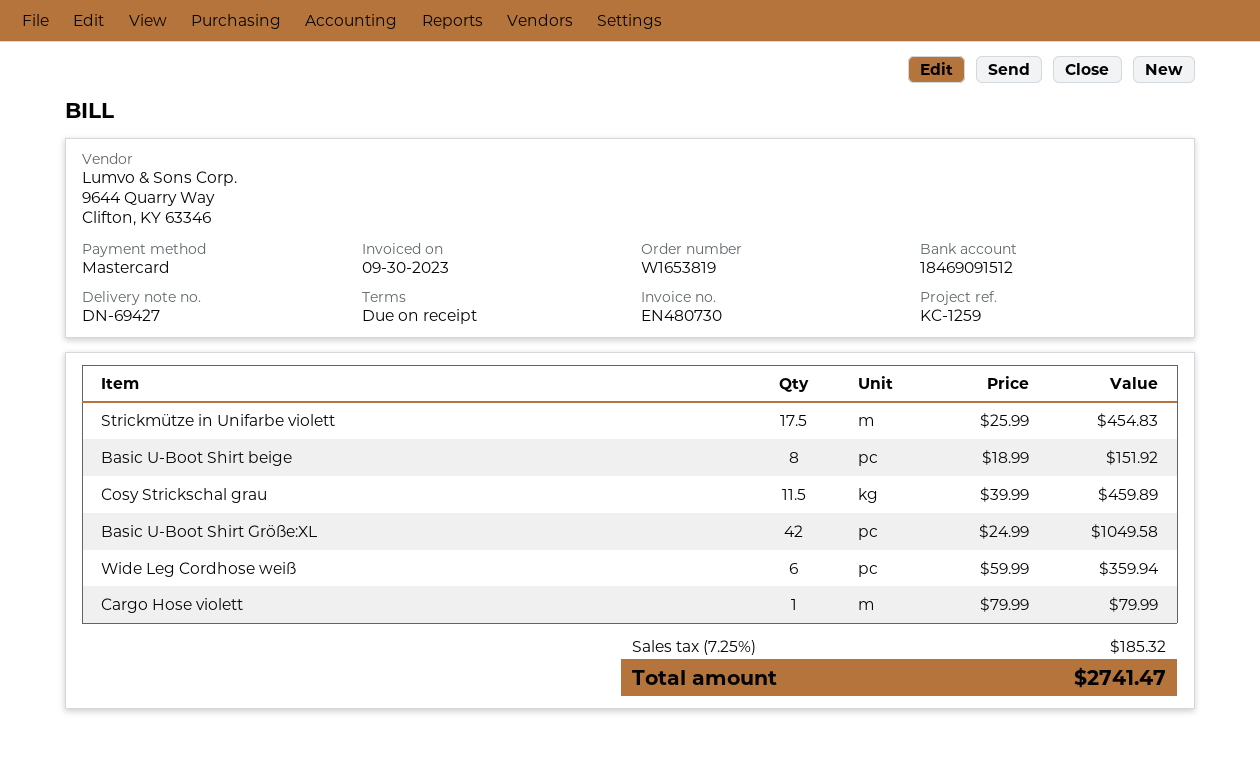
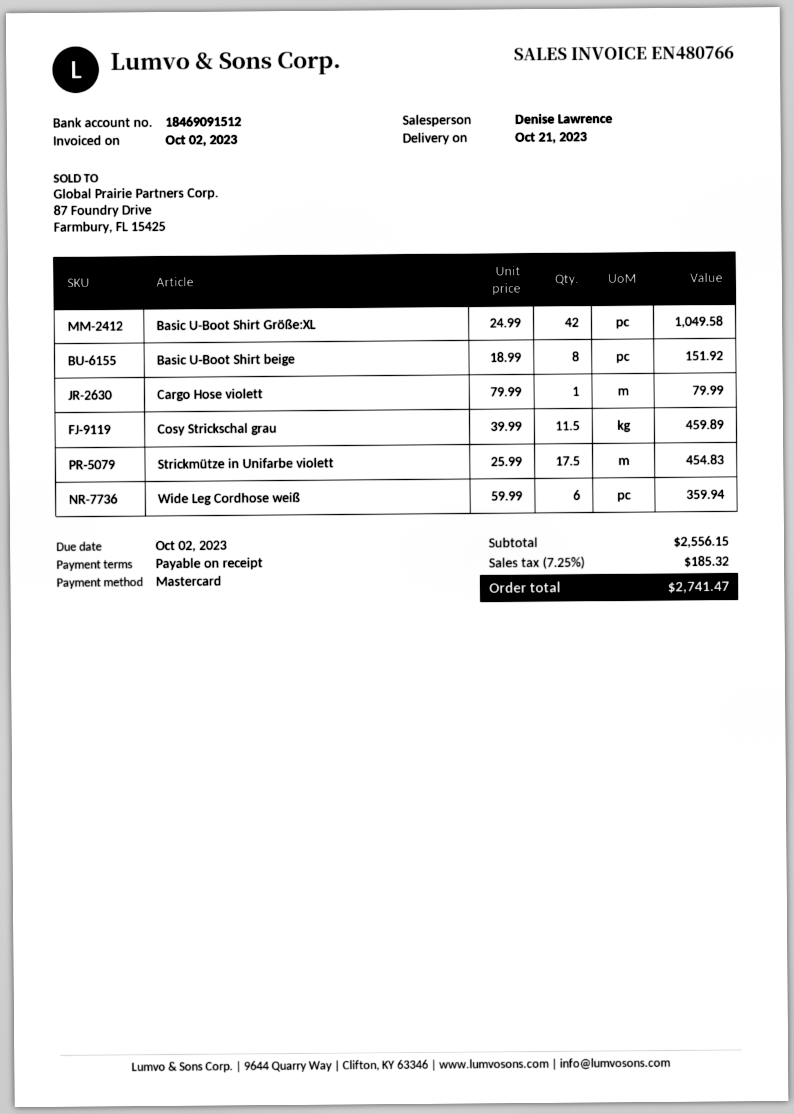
invoice number: EN480730 -> EN480766
invoice date: 2023-09-30 -> 2023-10-02

